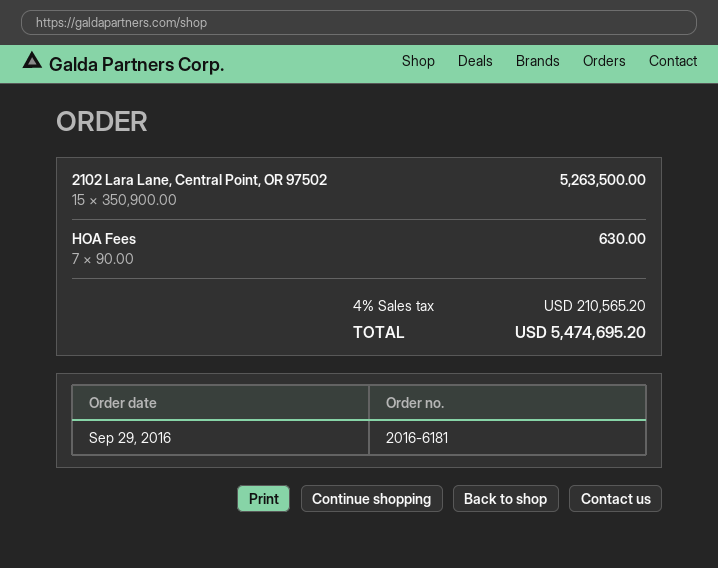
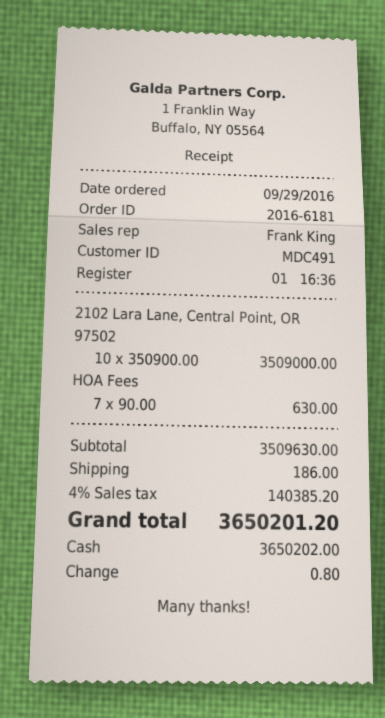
2102 Lara Lane, Central Point, OR 97502: 15 x 350900.00 = 5263500.00 -> 10 x 350900.00 = 3509000.00
shipping: none -> 186.00
tax: 4% = 210565.20 -> 4% = 140385.20
total: 5474695.20 -> 3650201.20

